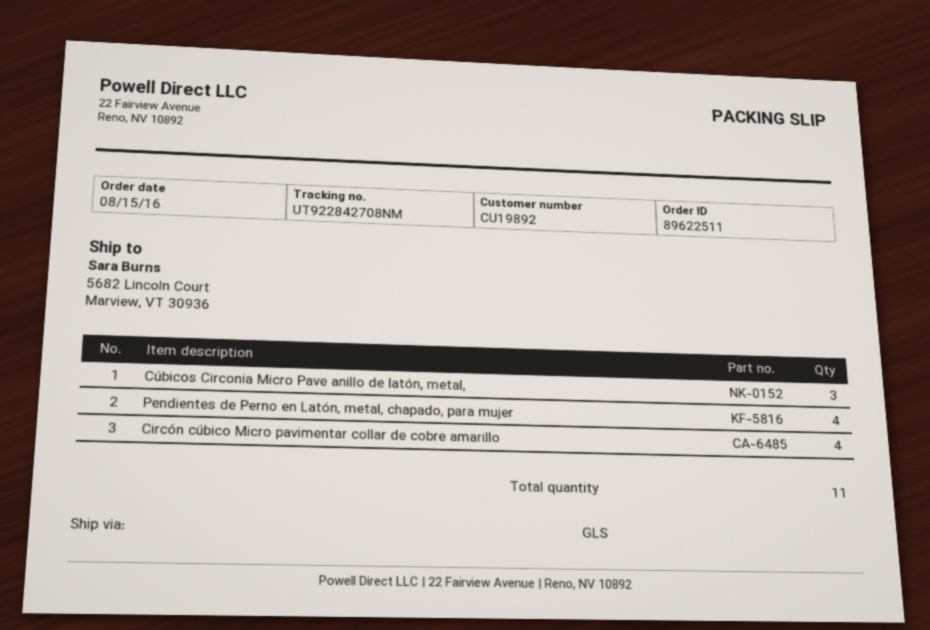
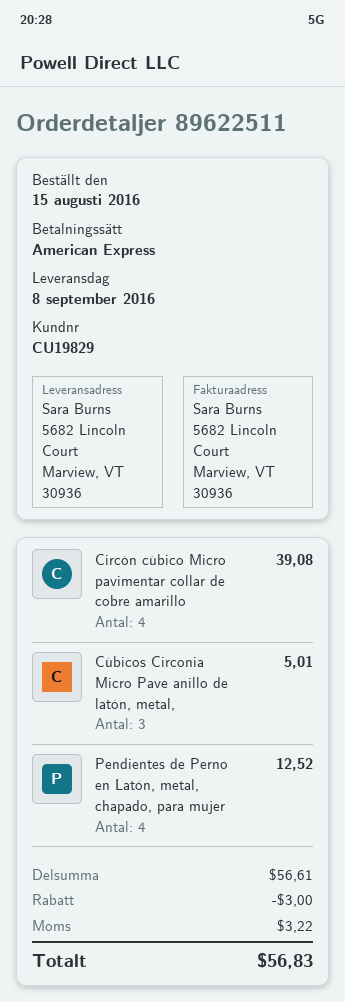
customer number: CU19892 -> CU19829

